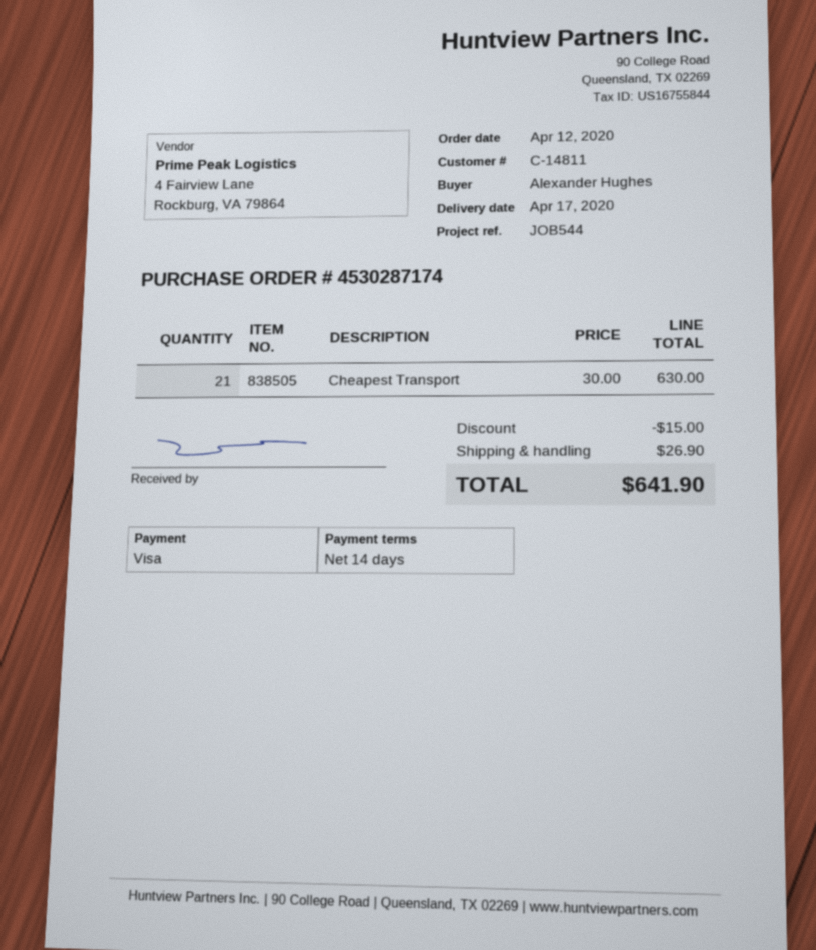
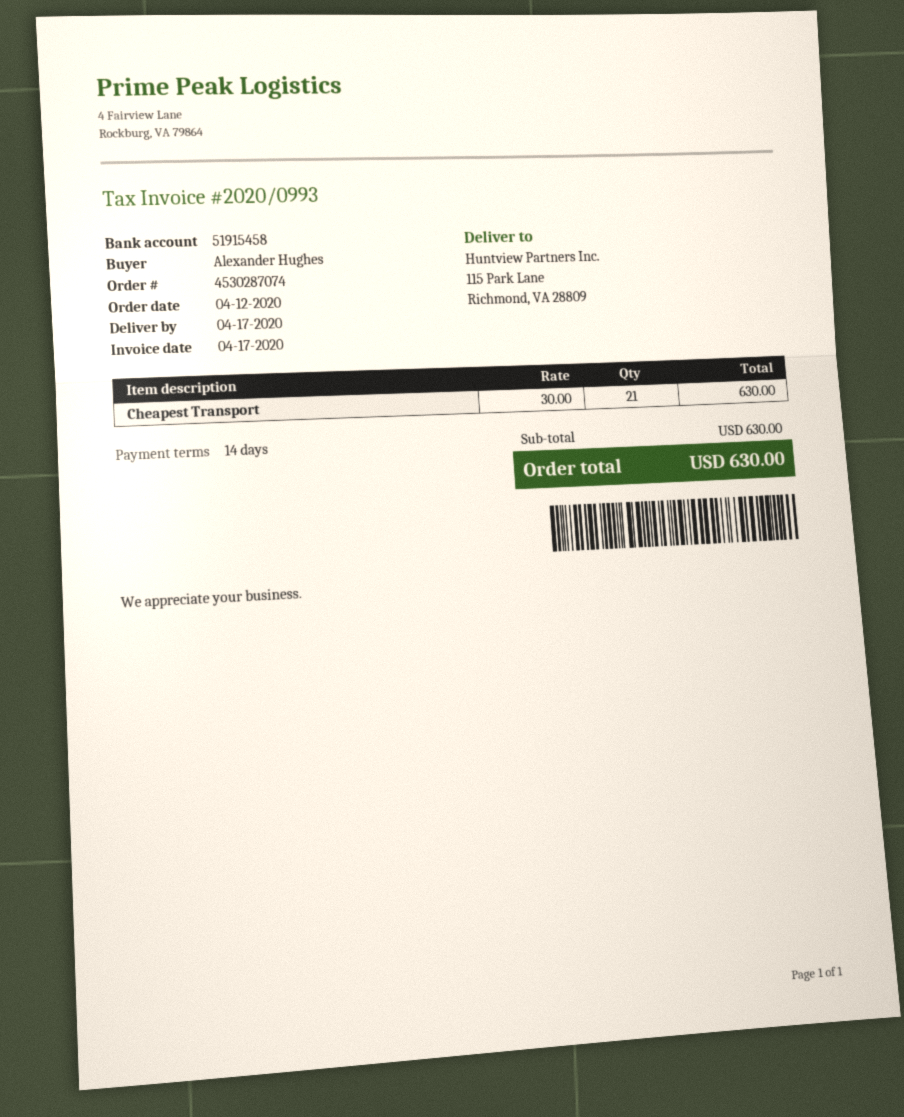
order number: 4530287174 -> 4530287074
discount: 15.00 -> none
shipping: 26.90 -> none
total: 641.90 -> 630.00

